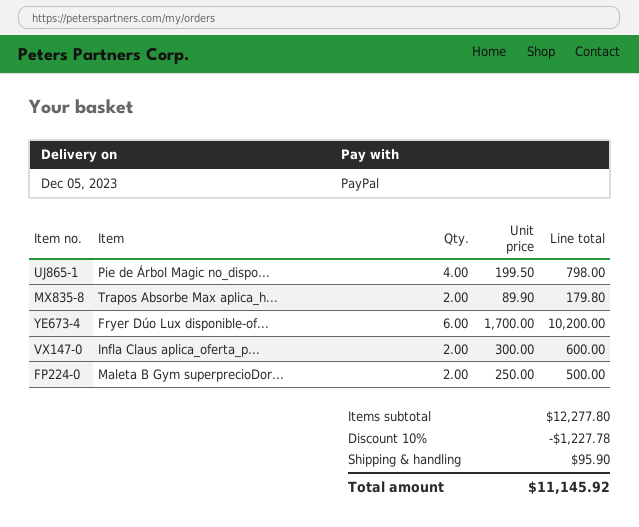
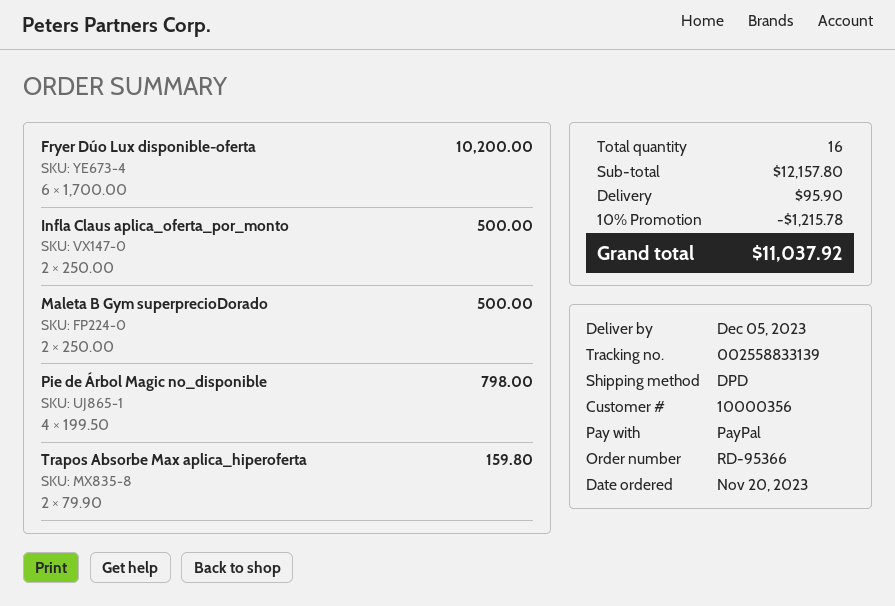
Trapos Absorbe Max aplica_h...: 2 x 89.90 = 179.80 -> 2 x 79.90 = 159.80
Infla Claus aplica_oferta_p...: 2 x 300.00 = 600.00 -> 2 x 250.00 = 500.00
subtotal: 12277.80 -> 12157.80
discount: 10% = 1227.78 -> 10% = 1215.78
total: 11145.92 -> 11037.92

